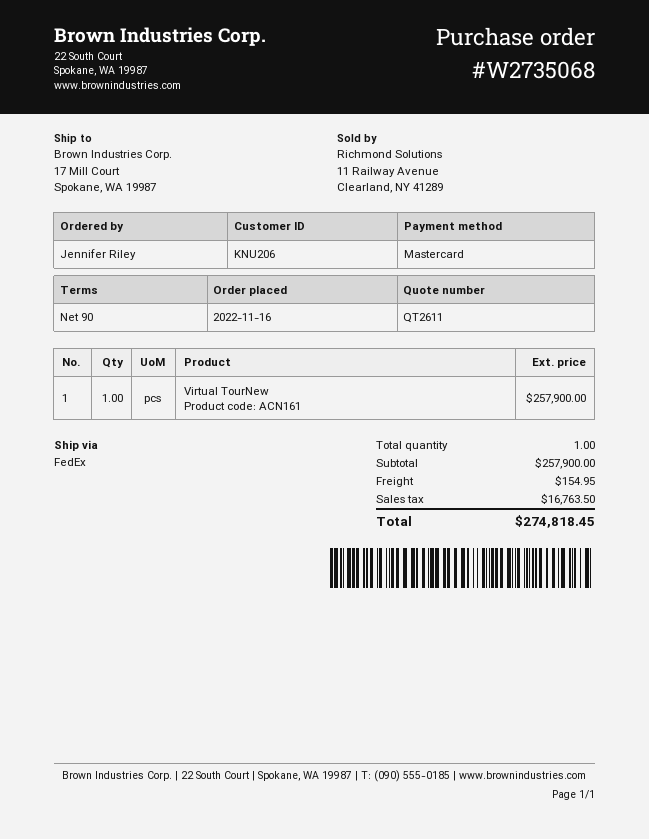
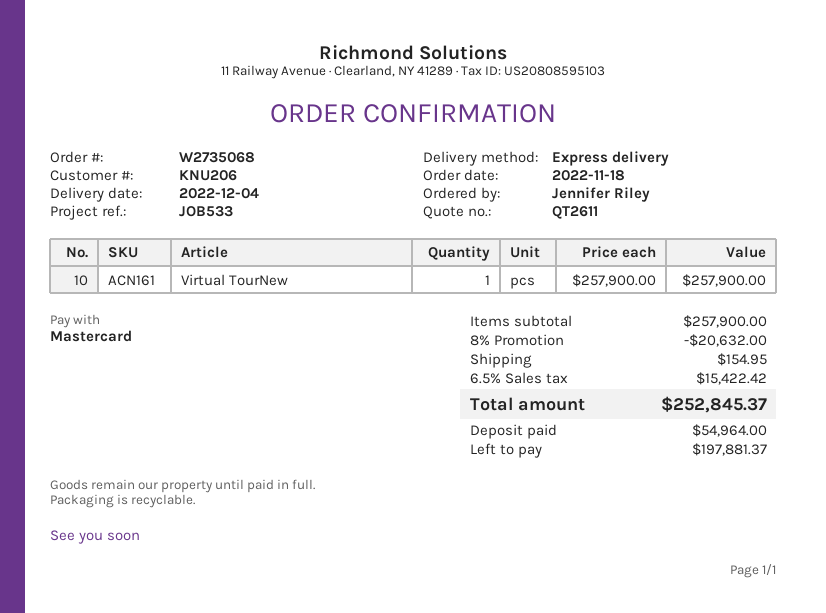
order date: 2022-11-16 -> 2022-11-18
shipping method: FedEx -> express
discount: none -> 8% = 20632.00
tax: 16763.50 -> 15422.42
total: 274818.45 -> 252845.37

